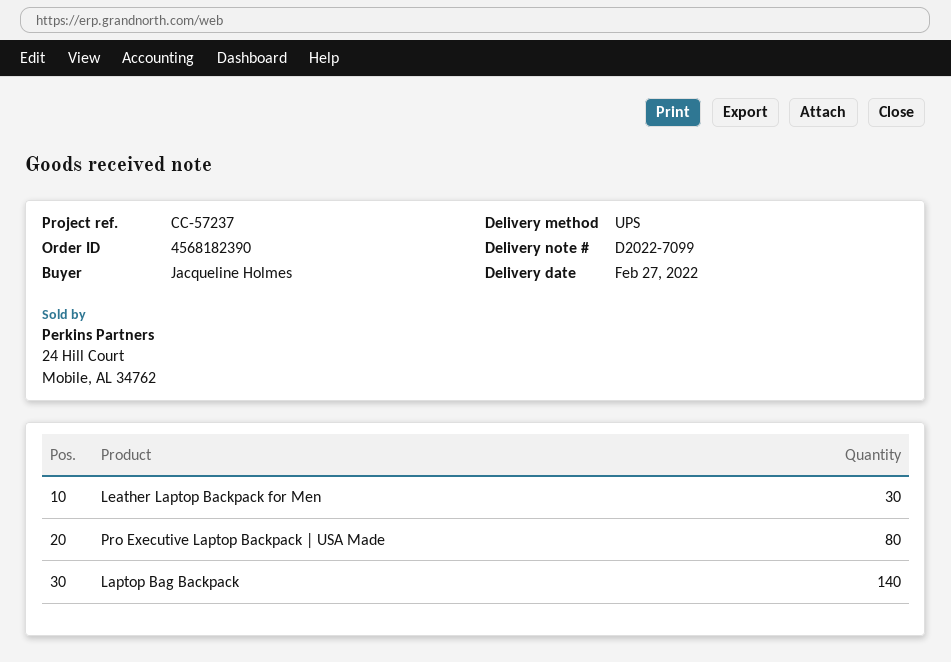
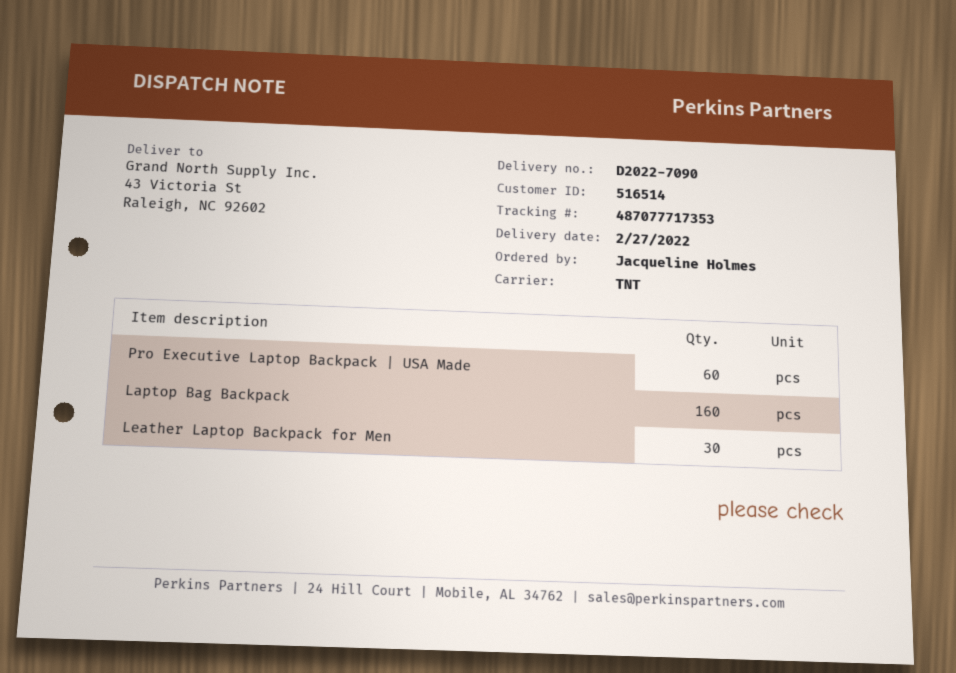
delivery note number: D2022-7099 -> D2022-7090
shipping method: UPS -> TNT
Pro Executive Laptop Backpack | USA Made: 80 -> 60
Laptop Bag Backpack: 140 -> 160

